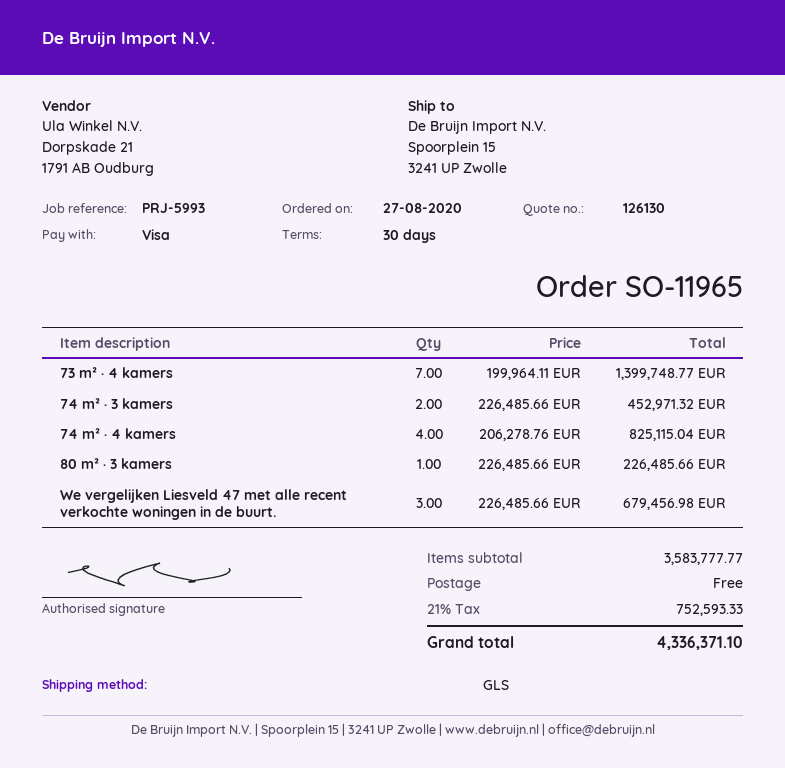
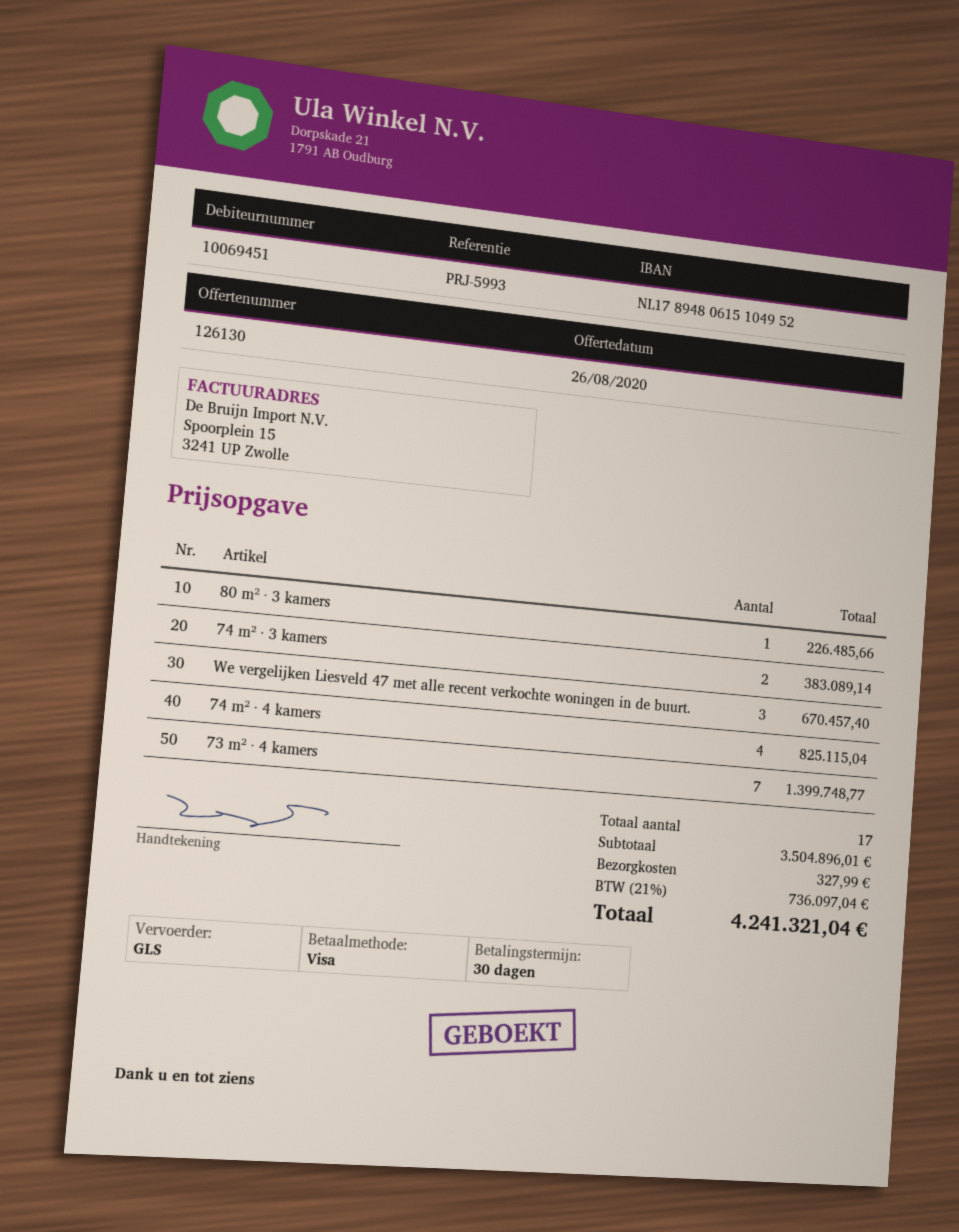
74 m² · 3 kamers: 2 for 452971.32 -> 2 for 383089.14
We vergelijken Liesveld 47 met alle recent verkochte woningen in de buurt.: 3 for 679456.98 -> 3 for 670457.40
subtotal: 3583777.77 -> 3504896.01
shipping: 0.00 -> 327.99
tax: 21% = 752593.33 -> 21% = 736097.04
total: 4336371.10 -> 4241321.04

